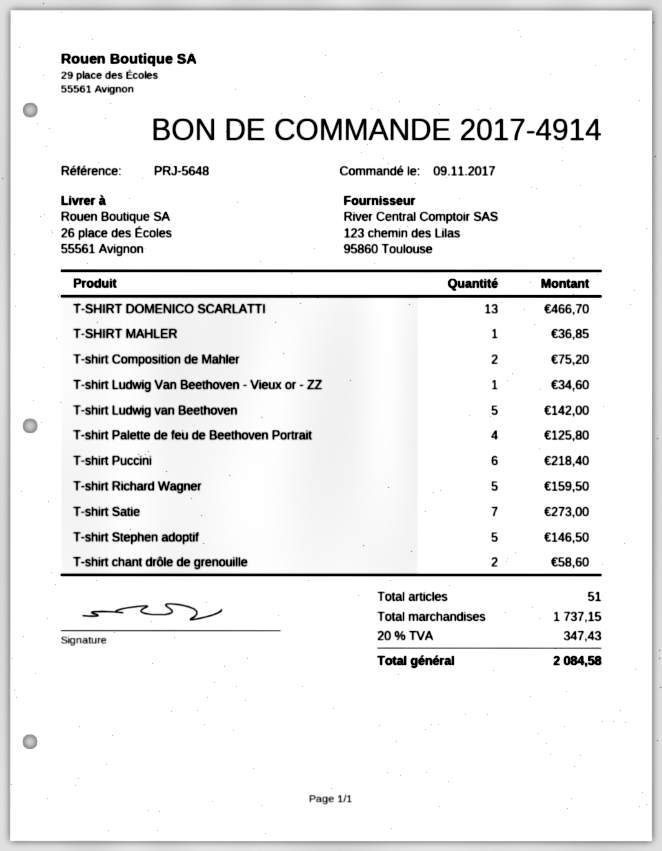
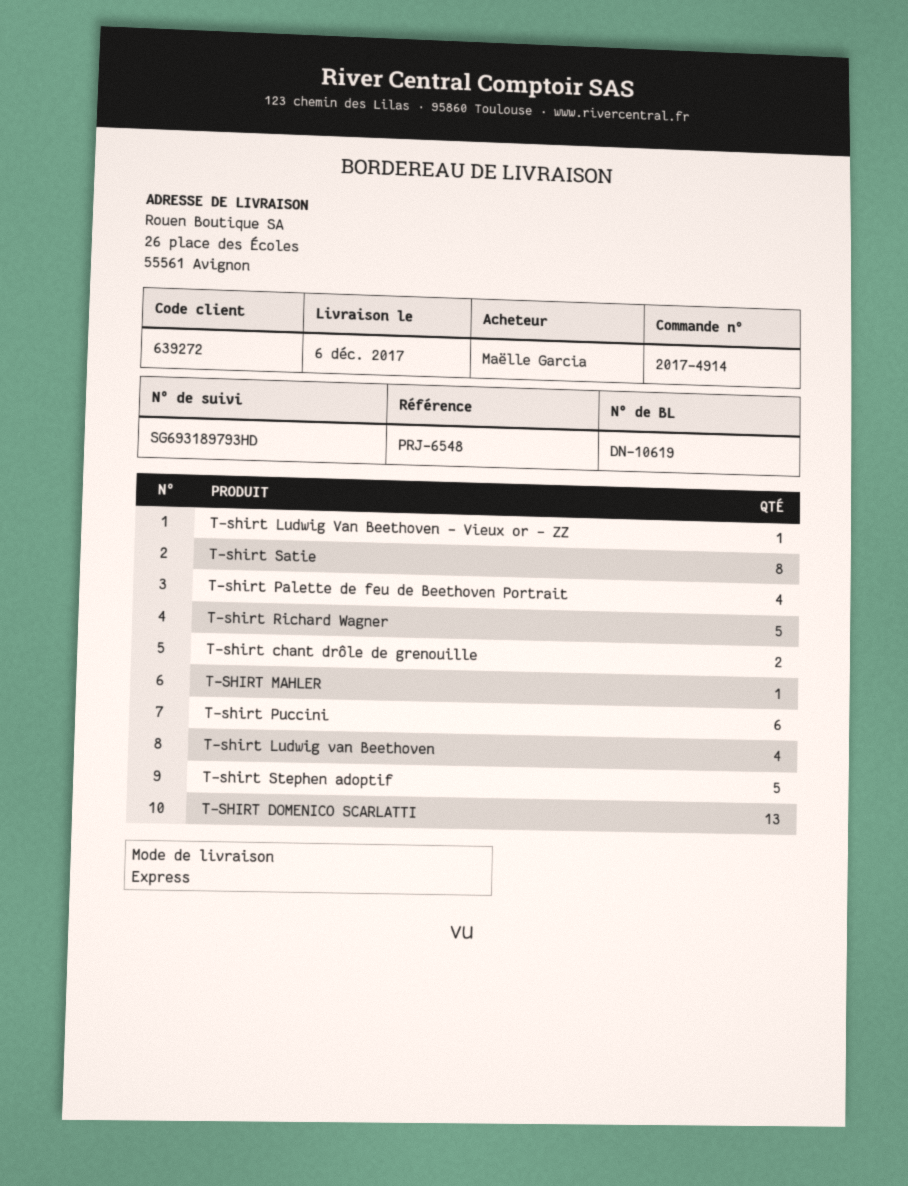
reference: PRJ-5648 -> PRJ-6548
T-shirt Composition de Mahler: 2 -> none
T-shirt Ludwig van Beethoven: 5 -> 4
T-shirt Satie: 7 -> 8

